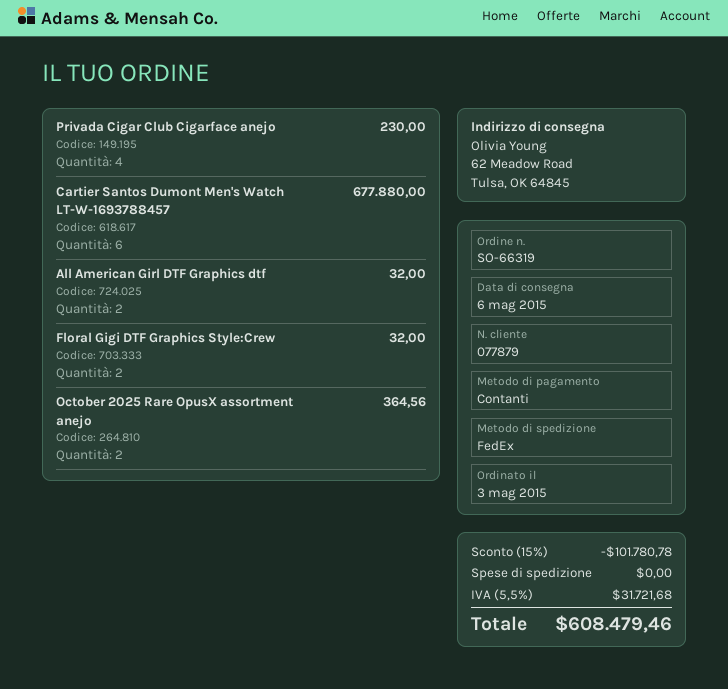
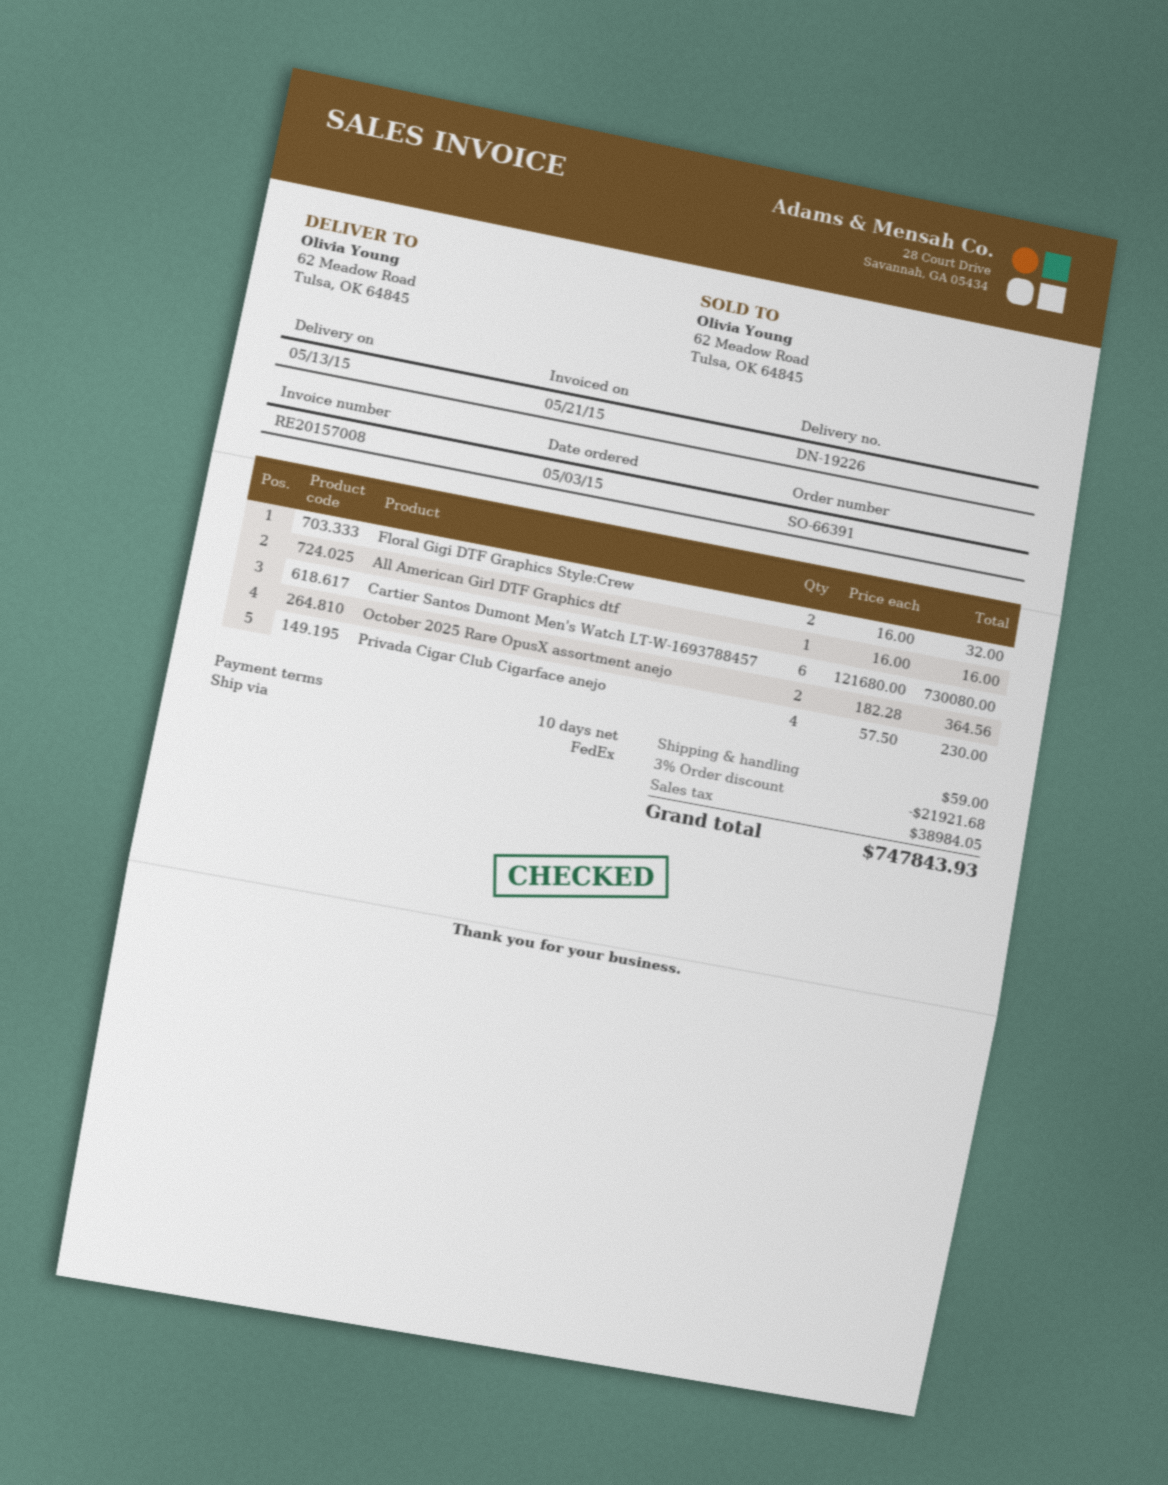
order number: SO-66319 -> SO-66391
delivery date: 2015-05-06 -> 2015-05-13
Cartier Santos Dumont Men's Watch LT-W-1693788457: 6 for 677880.00 -> 6 for 730080.00
All American Girl DTF Graphics dtf: 2 for 32.00 -> 1 for 16.00
discount: 15% = 101780.78 -> 3% = 21921.68
shipping: 0.00 -> 59.00
tax: 31721.68 -> 38984.05
total: 608479.46 -> 747843.93

